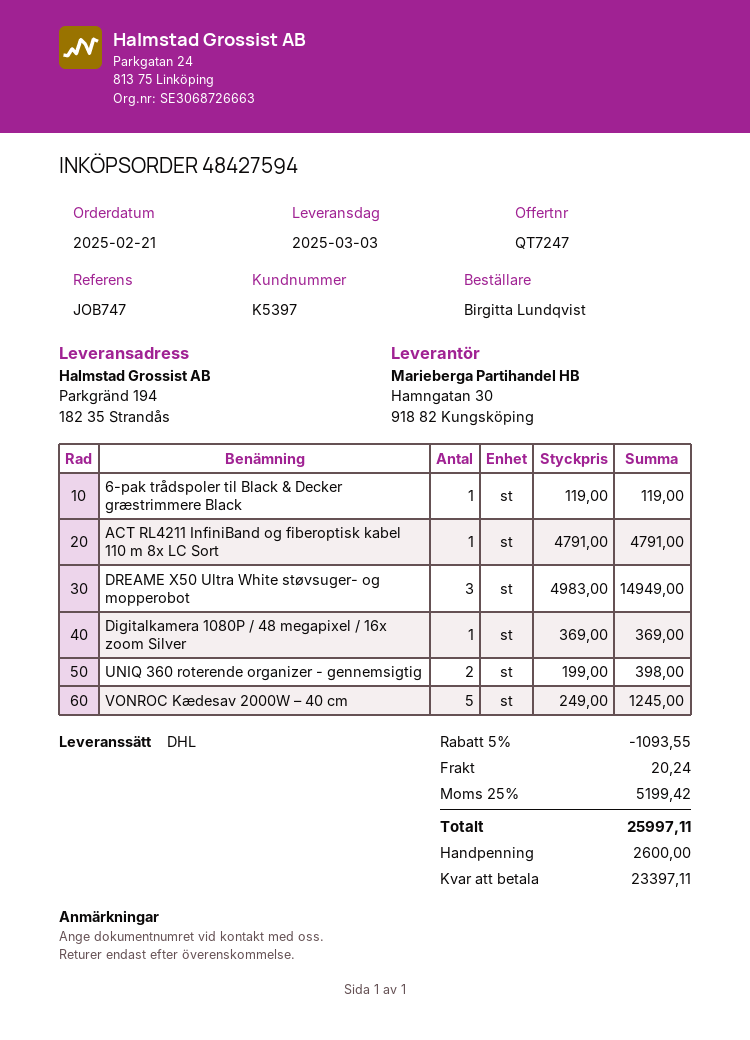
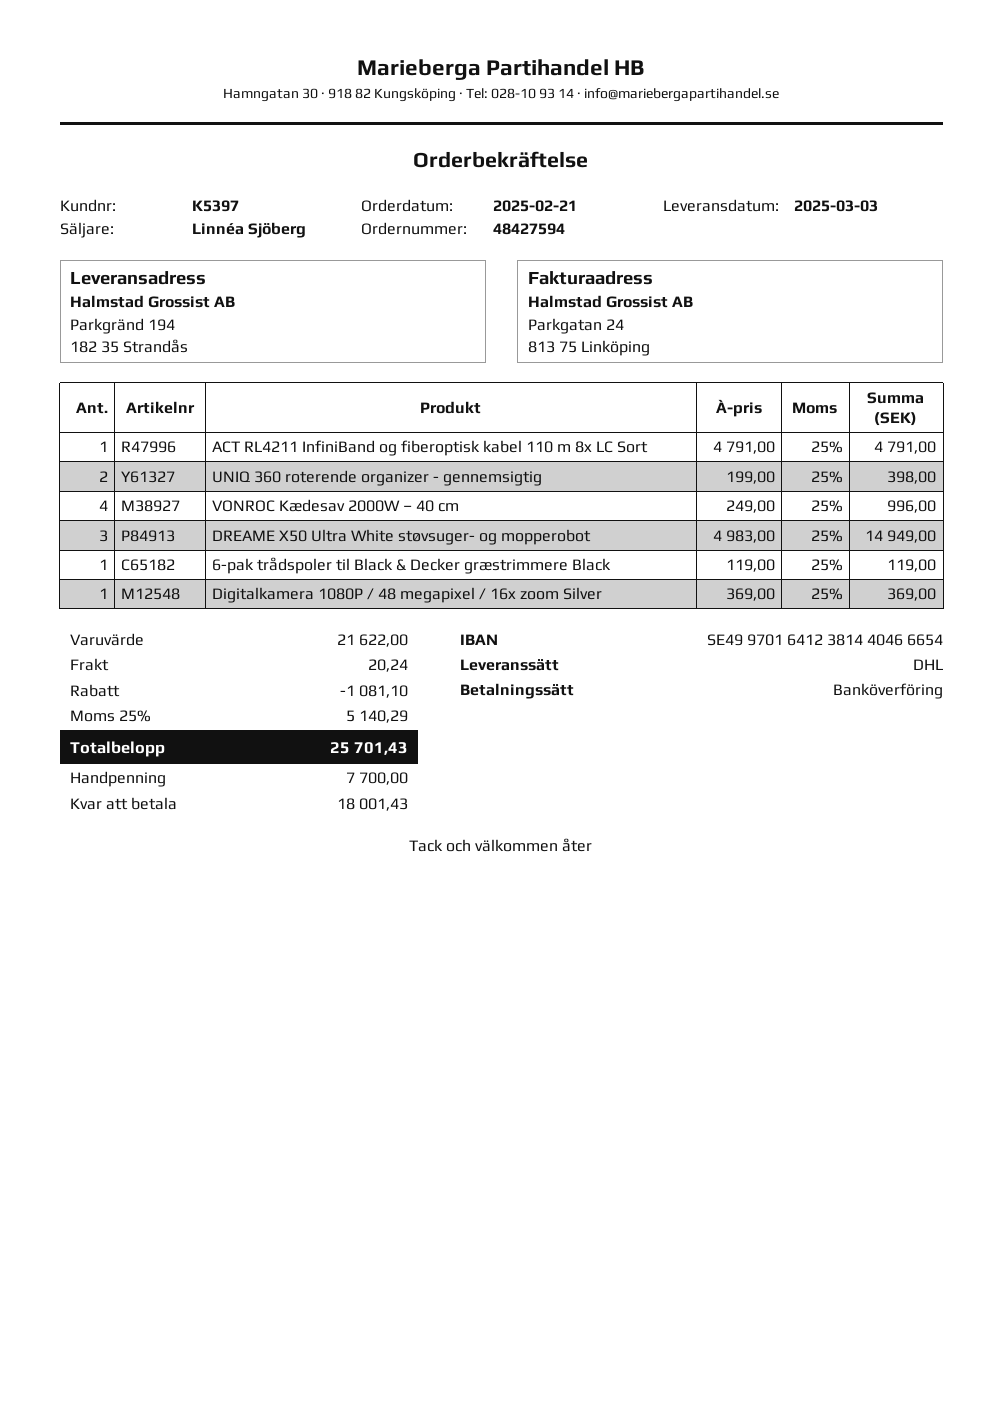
VONROC Kædesav 2000W – 40 cm: 5 x 249.00 = 1245.00 -> 4 x 249.00 = 996.00
discount: 1093.55 -> 1081.10
tax: 25% = 5199.42 -> 25% = 5140.29
total: 25997.11 -> 25701.43
deposit: 2600.00 -> 7700.00
balance: 23397.11 -> 18001.43

